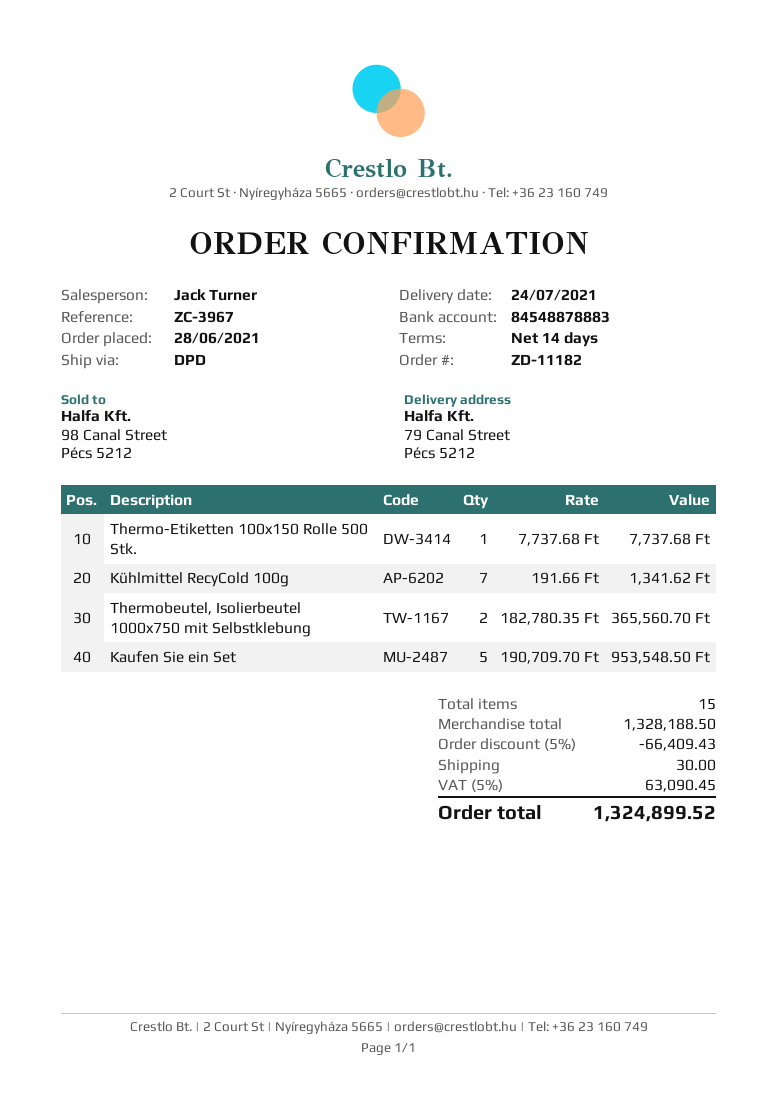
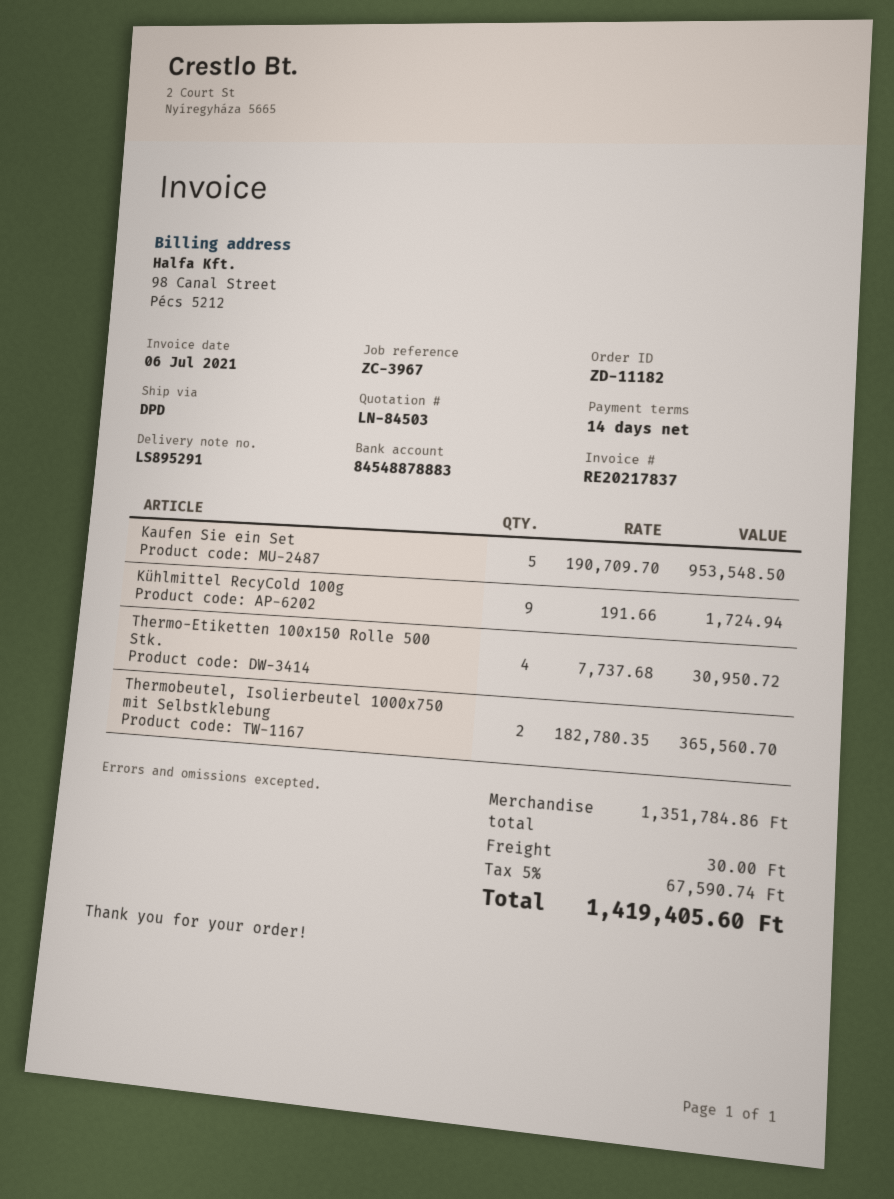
Thermo-Etiketten 100x150 Rolle 500 Stk.: 1 x 7737.68 = 7737.68 -> 4 x 7737.68 = 30950.72
Kühlmittel RecyCold 100g: 7 x 191.66 = 1341.62 -> 9 x 191.66 = 1724.94
subtotal: 1328188.50 -> 1351784.86
discount: 5% = 66409.43 -> none
tax: 5% = 63090.45 -> 5% = 67590.74
total: 1324899.52 -> 1419405.60

